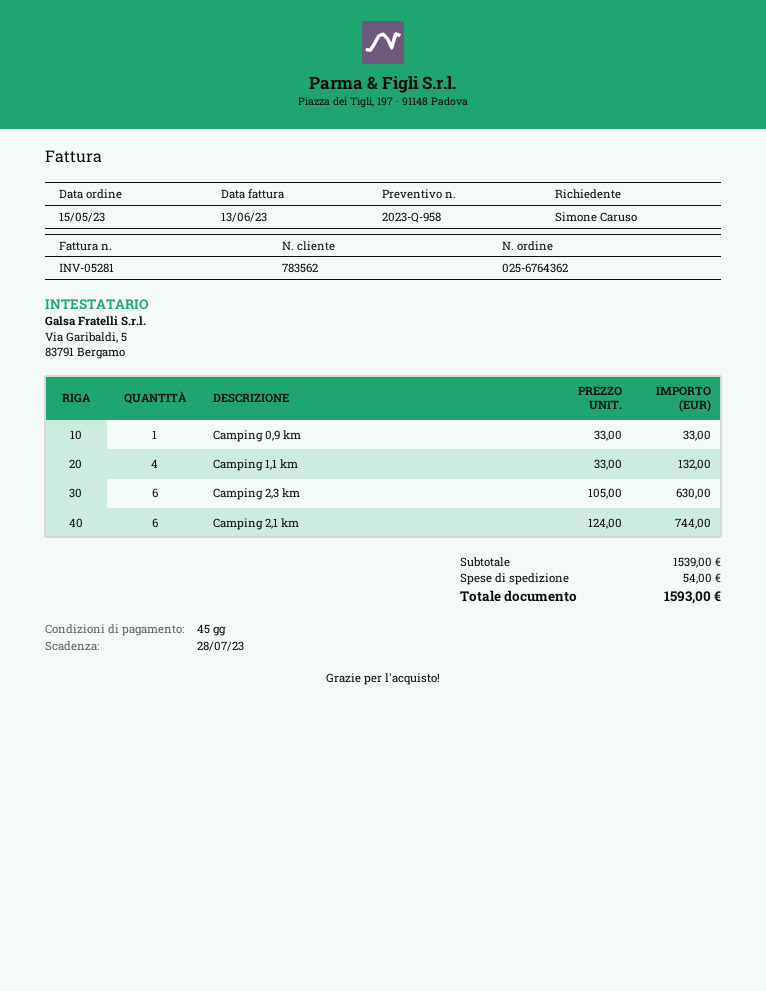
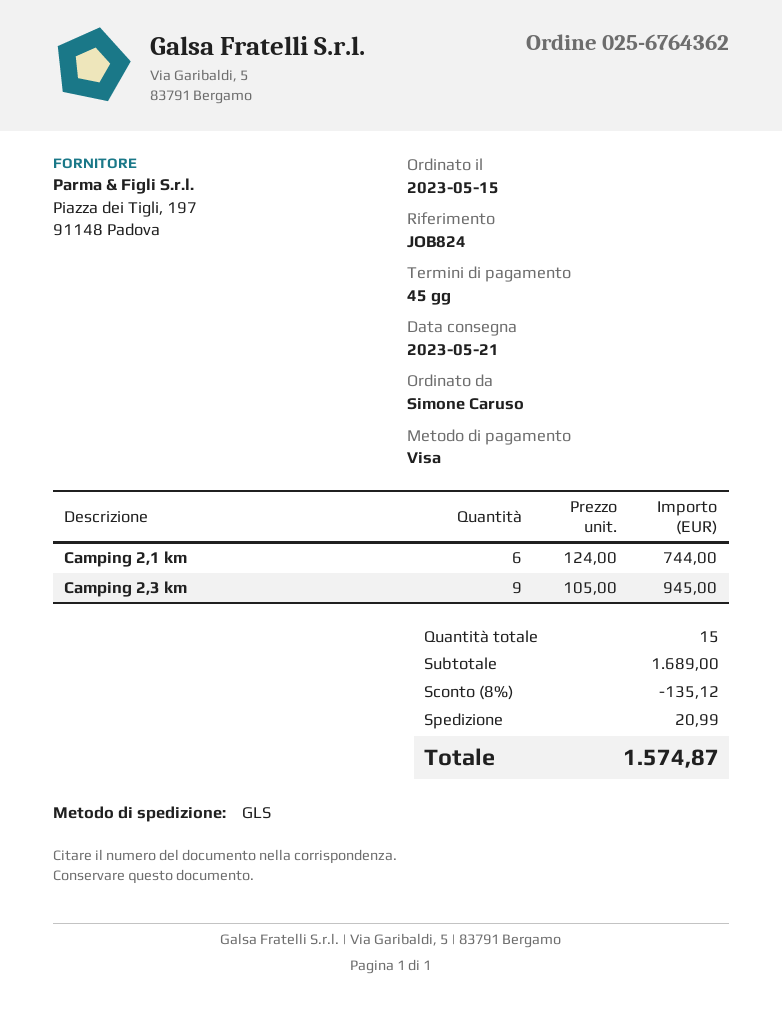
Camping 0,9 km: 1 x 33.00 = 33.00 -> none
Camping 1,1 km: 4 x 33.00 = 132.00 -> none
Camping 2,3 km: 6 x 105.00 = 630.00 -> 9 x 105.00 = 945.00
subtotal: 1539.00 -> 1689.00
discount: none -> 8% = 135.12
shipping: 54.00 -> 20.99
total: 1593.00 -> 1574.87

